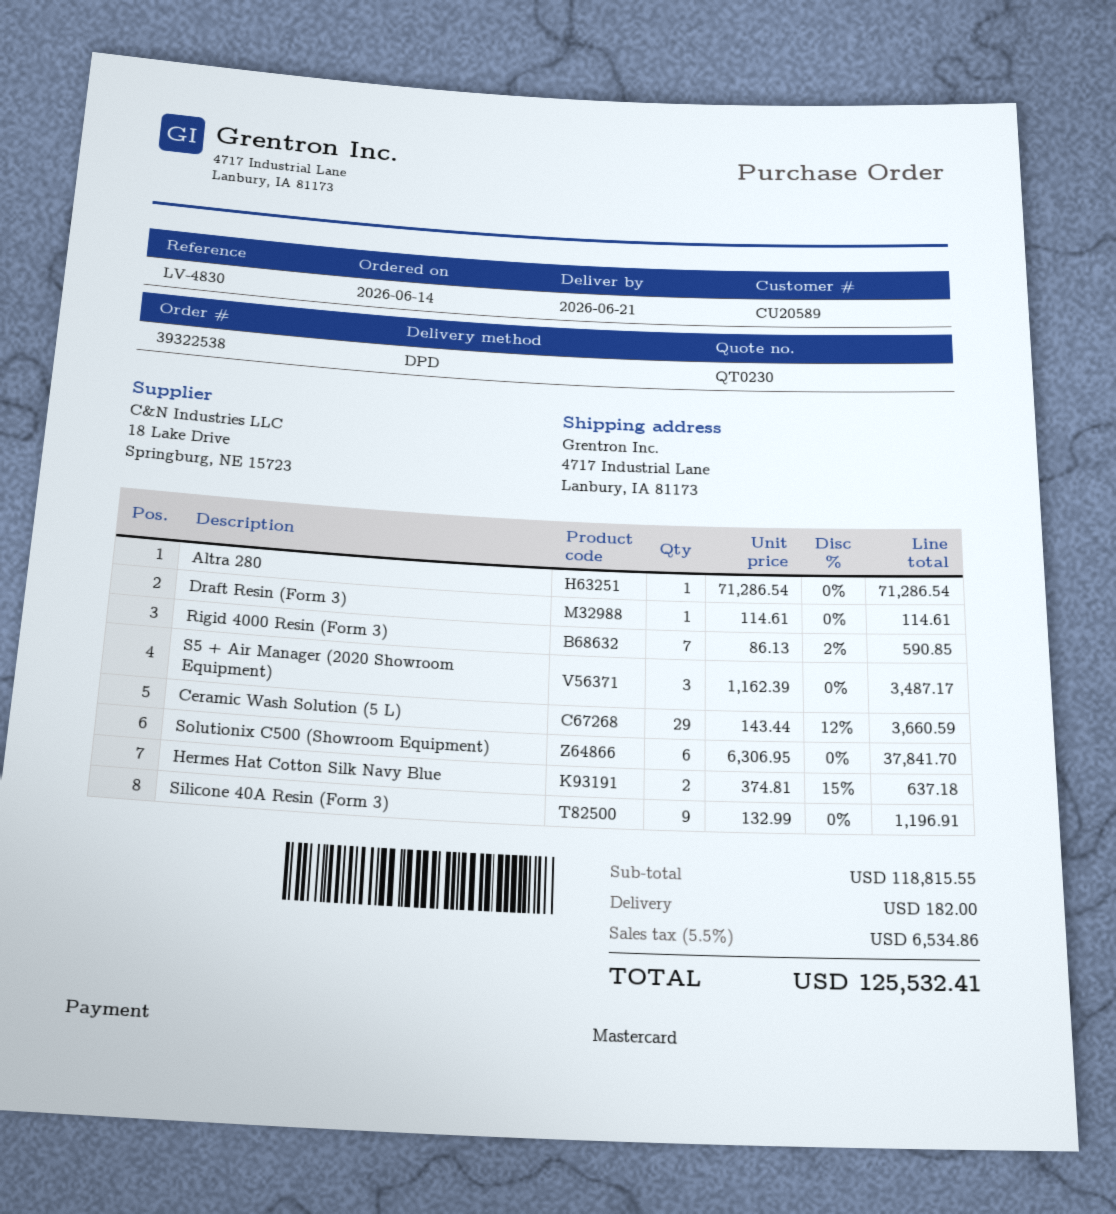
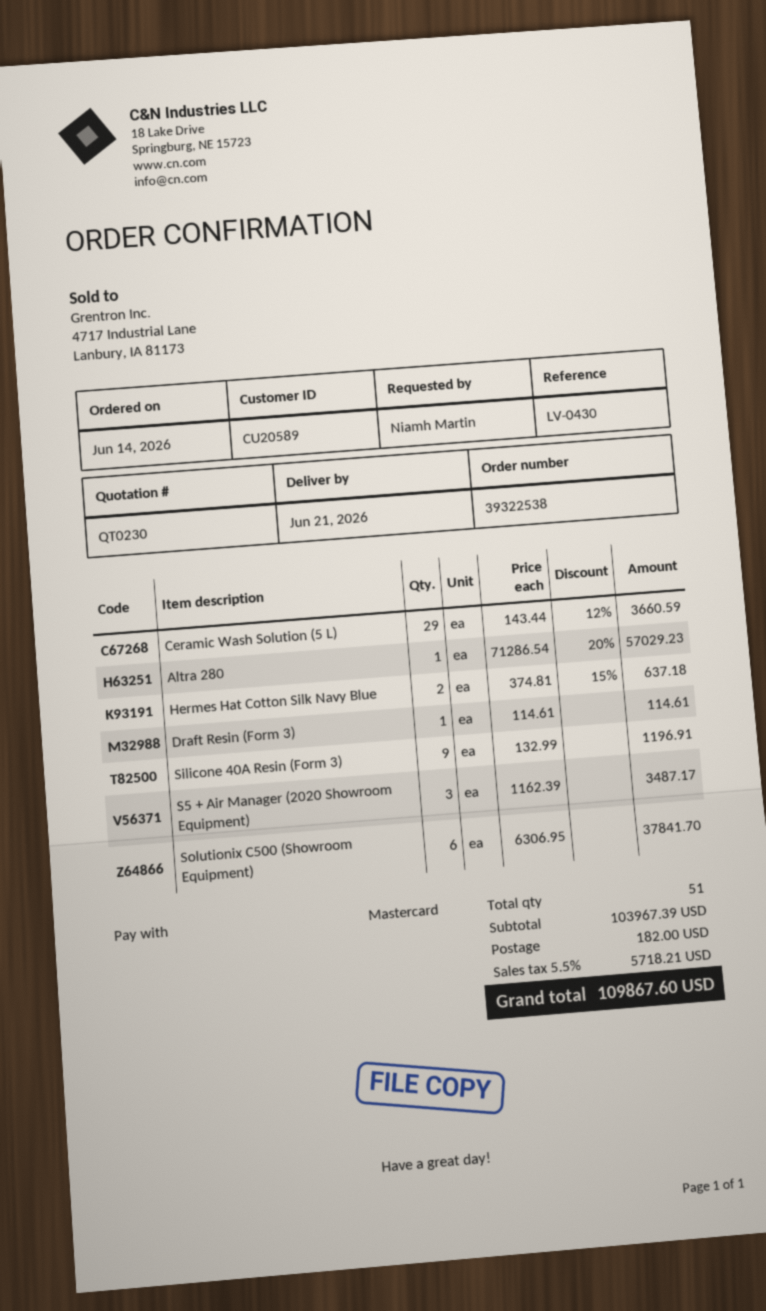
reference: LV-4830 -> LV-0430
Altra 280: 1 x 71286.54 = 71286.54 -> 1 x 71286.54 - 20% = 57029.23
Rigid 4000 Resin (Form 3): 7 x 86.13 - 2% = 590.85 -> none
subtotal: 118815.55 -> 103967.39
tax: 5.5% = 6534.86 -> 5.5% = 5718.21
total: 125532.41 -> 109867.60

